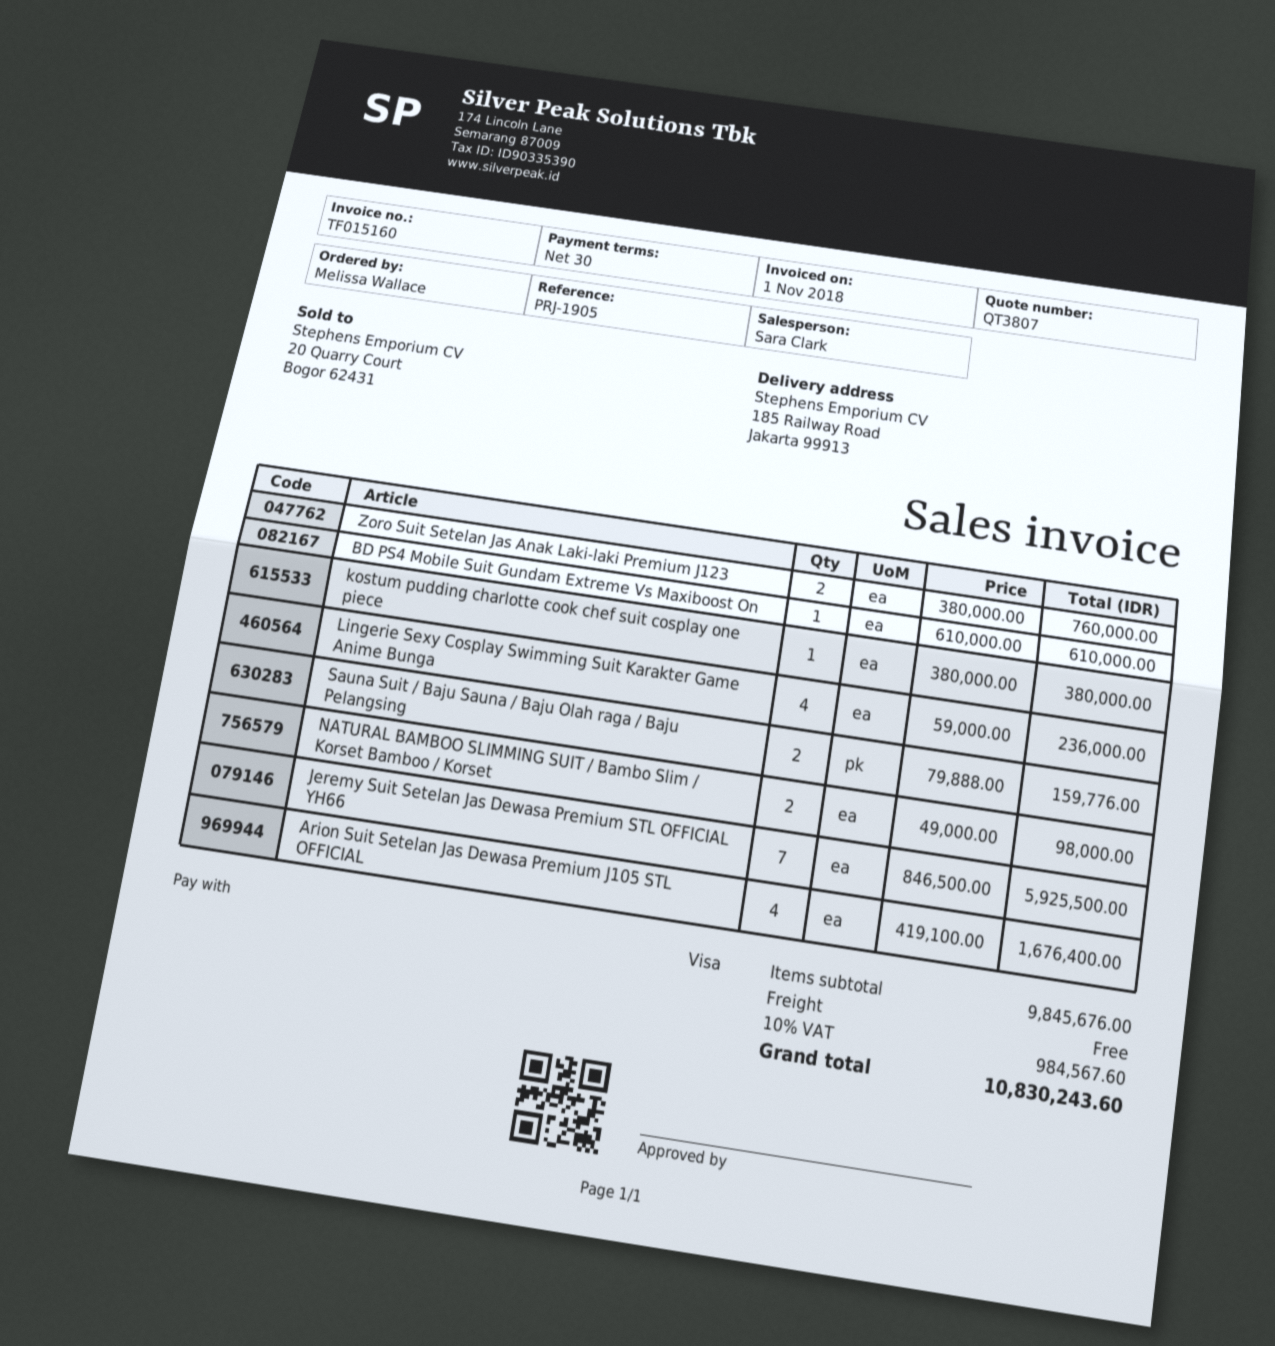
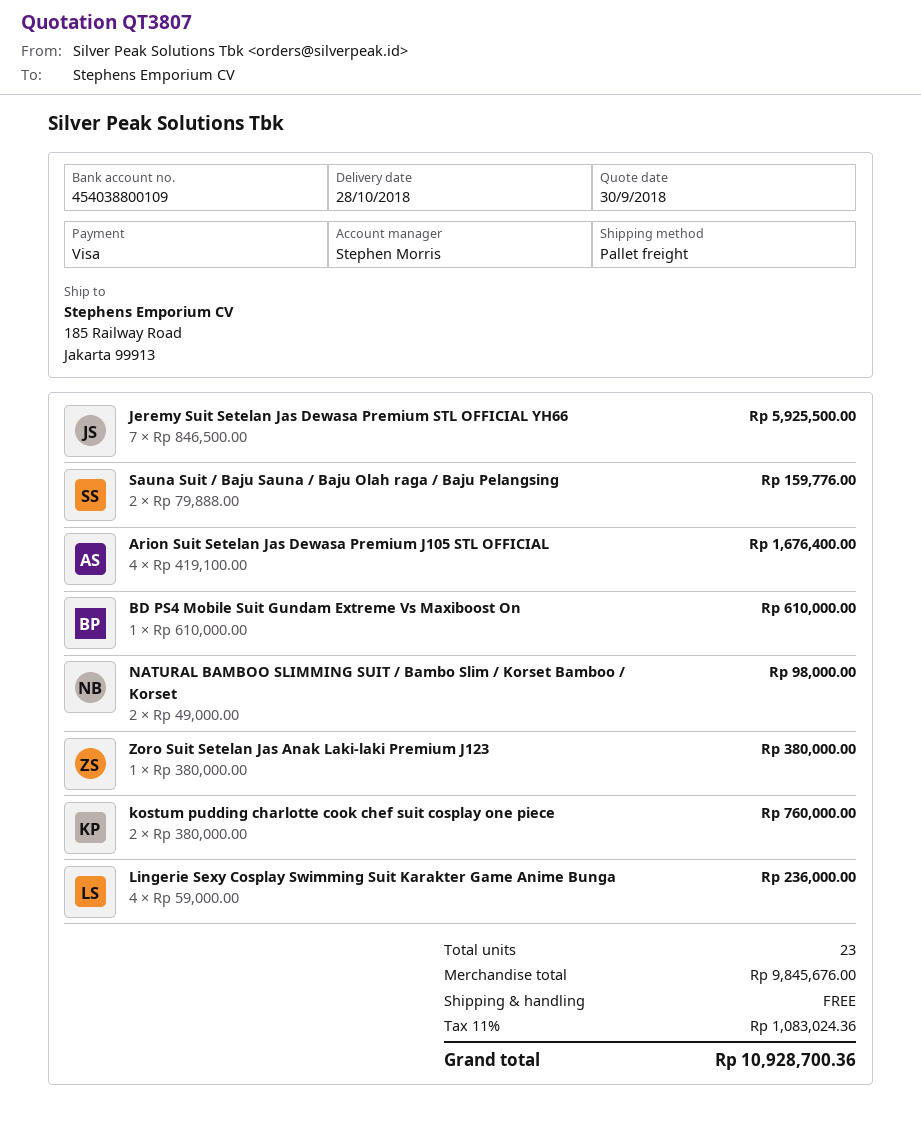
sales rep: Sara Clark -> Stephen Morris
Zoro Suit Setelan Jas Anak Laki-laki Premium J123: 2 x 380000.00 = 760000.00 -> 1 x 380000.00 = 380000.00
kostum pudding charlotte cook chef suit cosplay one piece: 1 x 380000.00 = 380000.00 -> 2 x 380000.00 = 760000.00
tax: 10% = 984567.60 -> 11% = 1083024.36
total: 10830243.60 -> 10928700.36

